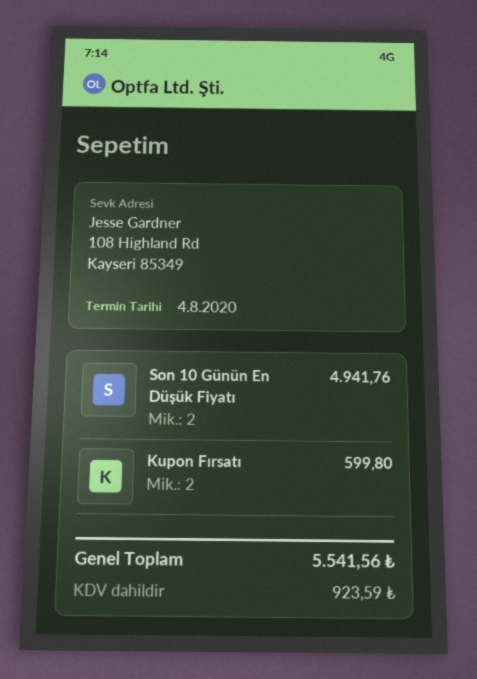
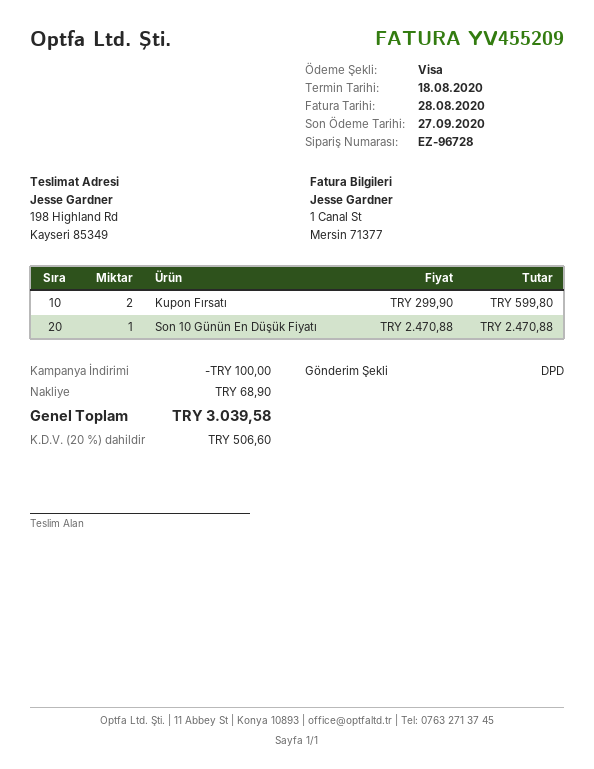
delivery date: 2020-08-04 -> 2020-08-18
ship to: 108 Highland Rd, Kayseri 85349 -> 198 Highland Rd, Kayseri 85349
Son 10 Günün En Düşük Fiyatı: 2 for 4941.76 -> 1 for 2470.88
discount: none -> 100.00
shipping: none -> 68.90
tax: 923.59 -> 506.60
total: 5541.56 -> 3039.58

